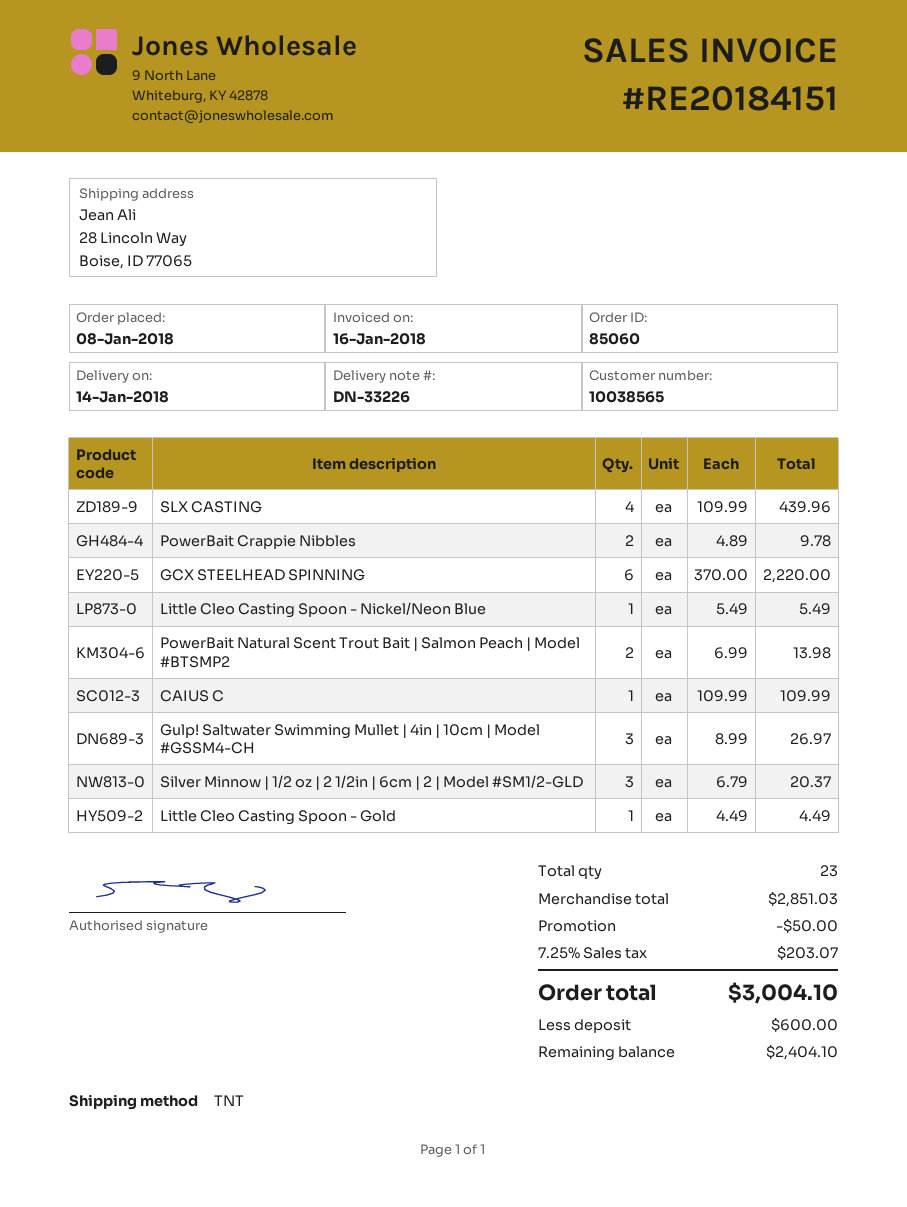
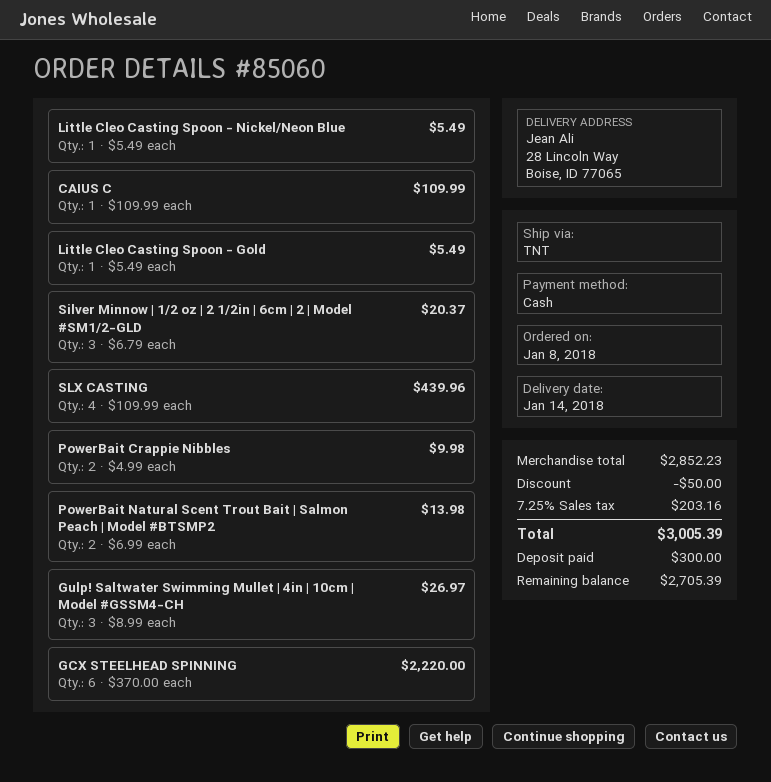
PowerBait Crappie Nibbles: 2 x 4.89 = 9.78 -> 2 x 4.99 = 9.98
Little Cleo Casting Spoon - Gold: 1 x 4.49 = 4.49 -> 1 x 5.49 = 5.49
subtotal: 2851.03 -> 2852.23
tax: 7.25% = 203.07 -> 7.25% = 203.16
total: 3004.10 -> 3005.39
deposit: 600.00 -> 300.00
balance: 2404.10 -> 2705.39

